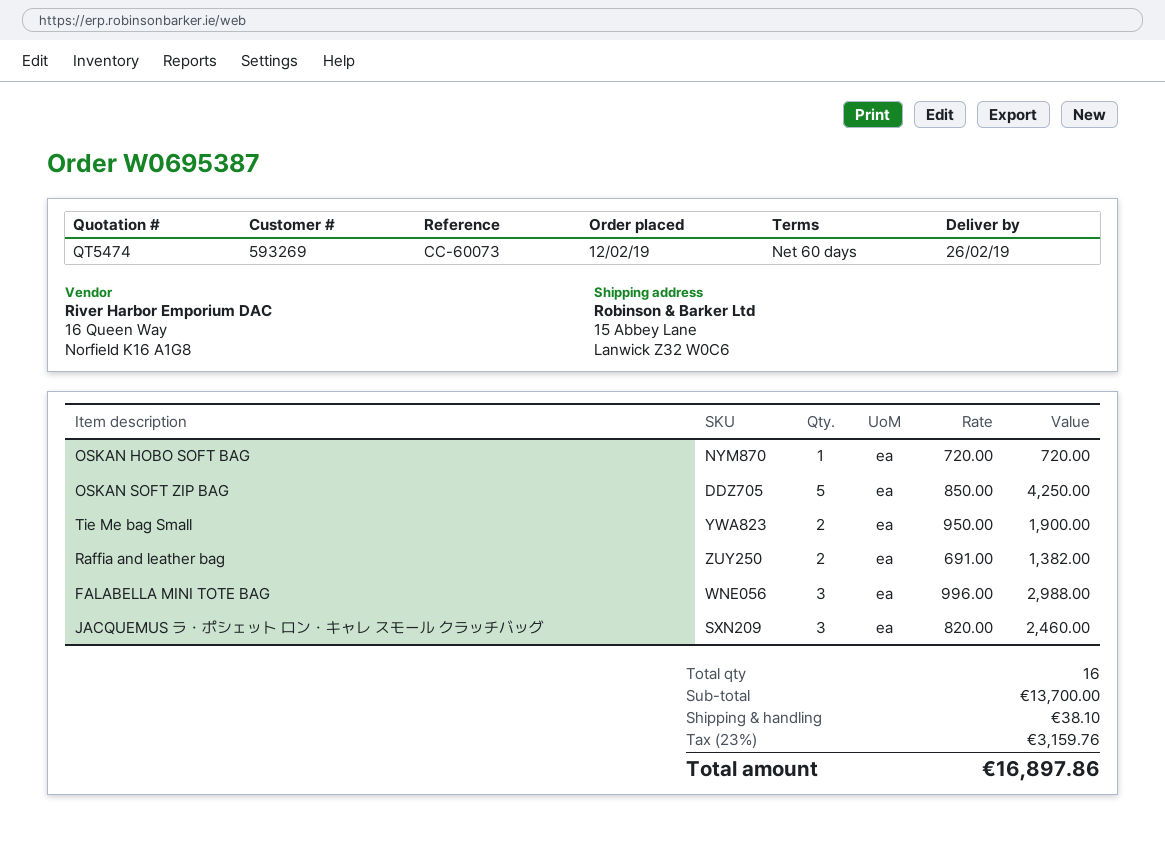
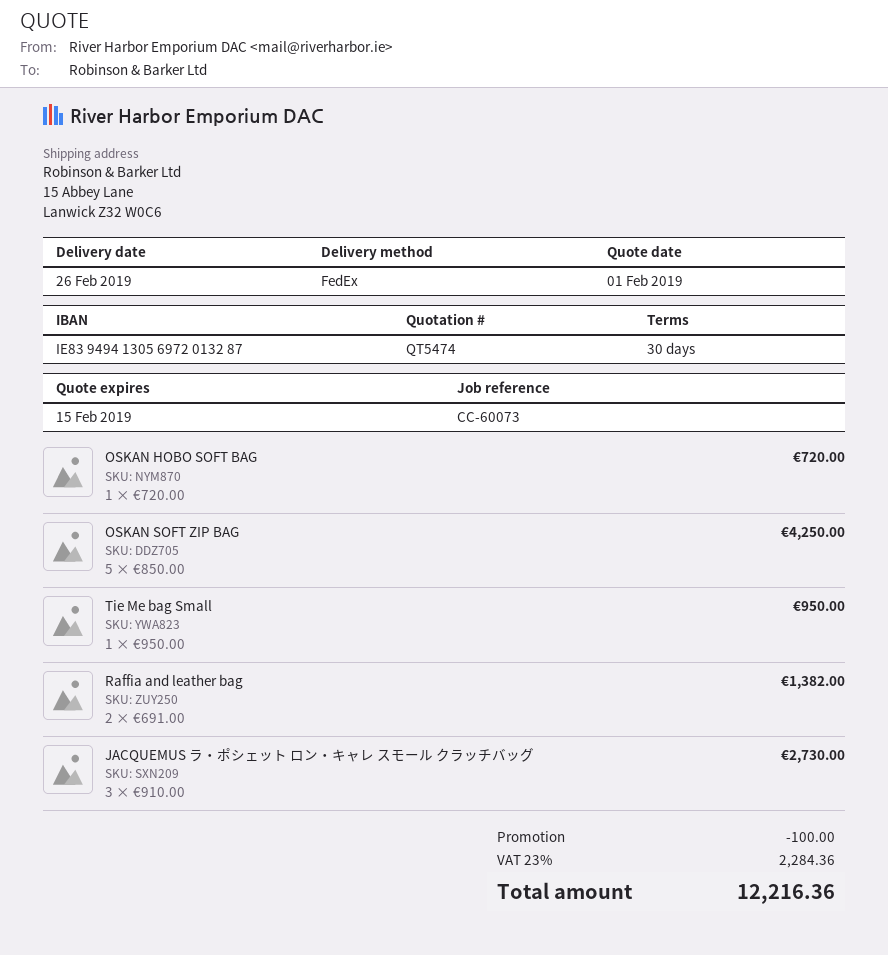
payment terms: 60 days -> 30 days
Tie Me bag Small: 2 x 950.00 = 1900.00 -> 1 x 950.00 = 950.00
FALABELLA MINI TOTE BAG: 3 x 996.00 = 2988.00 -> none
JACQUEMUS ラ・ポシェット ロン・キャレ スモール クラッチバッグ: 3 x 820.00 = 2460.00 -> 3 x 910.00 = 2730.00
discount: none -> 100.00
shipping: 38.10 -> none
tax: 23% = 3159.76 -> 23% = 2284.36
total: 16897.86 -> 12216.36

